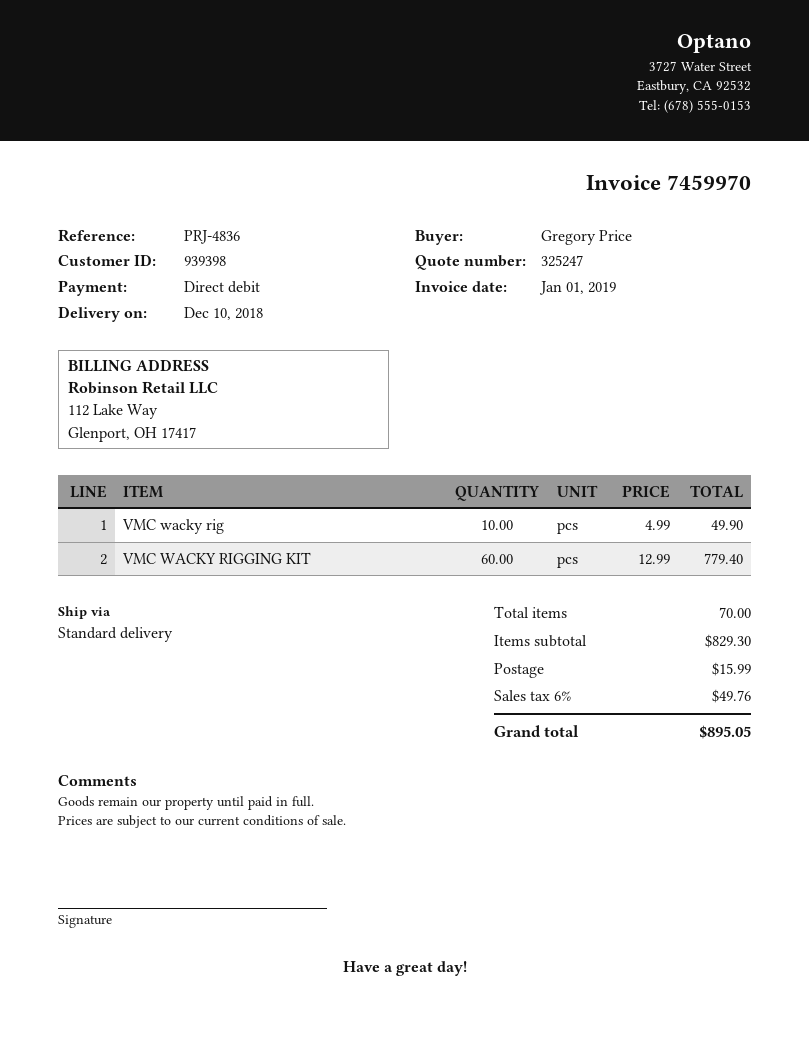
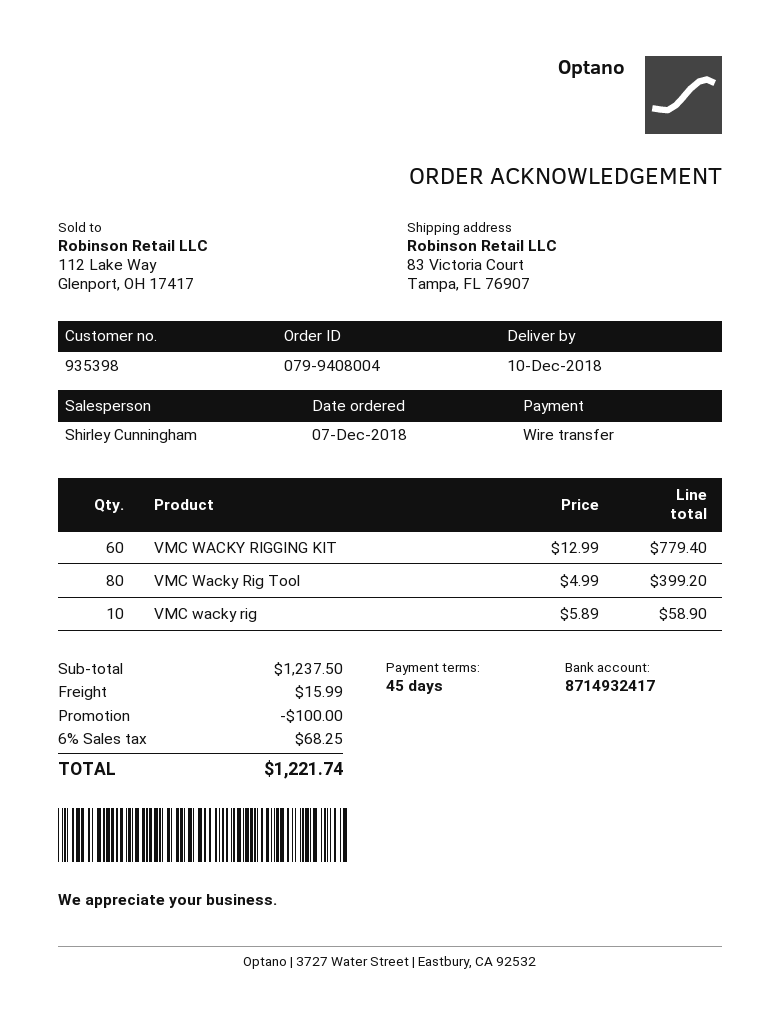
customer number: 939398 -> 935398
payment method: direct debit -> bank transfer
VMC wacky rig: 10 x 4.99 = 49.90 -> 10 x 5.89 = 58.90
VMC Wacky Rig Tool: none -> 80 x 4.99 = 399.20
subtotal: 829.30 -> 1237.50
discount: none -> 100.00
tax: 6% = 49.76 -> 6% = 68.25
total: 895.05 -> 1221.74

